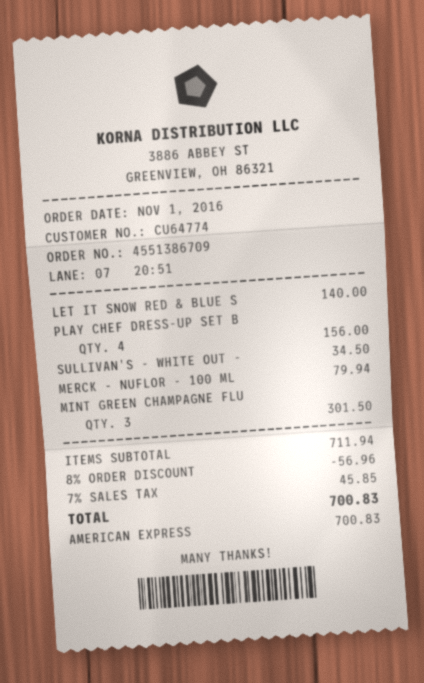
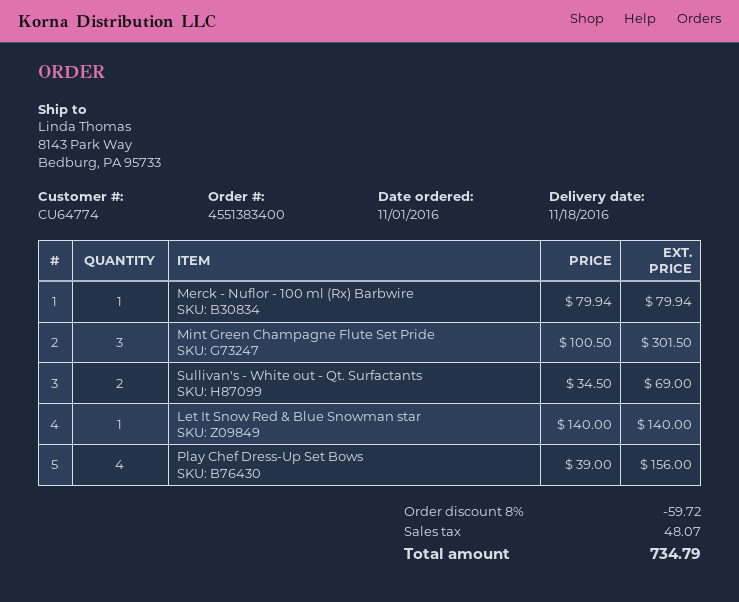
order number: 4551386709 -> 4551383400
SULLIVAN'S - WHITE OUT -: 1 for 34.50 -> 2 for 69.00
discount: 8% = 56.96 -> 8% = 59.72
tax: 45.85 -> 48.07
total: 700.83 -> 734.79

